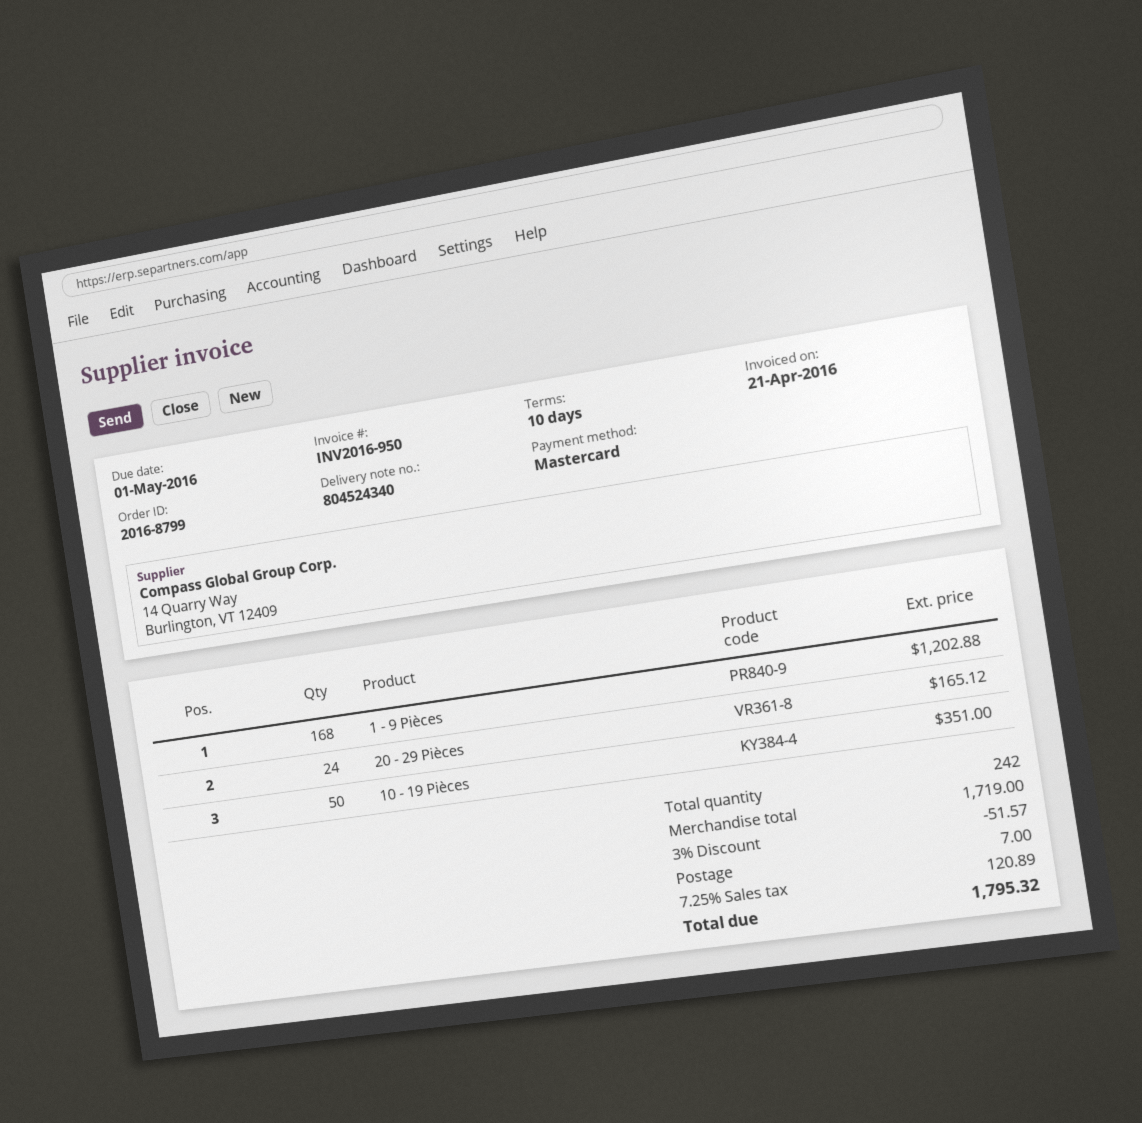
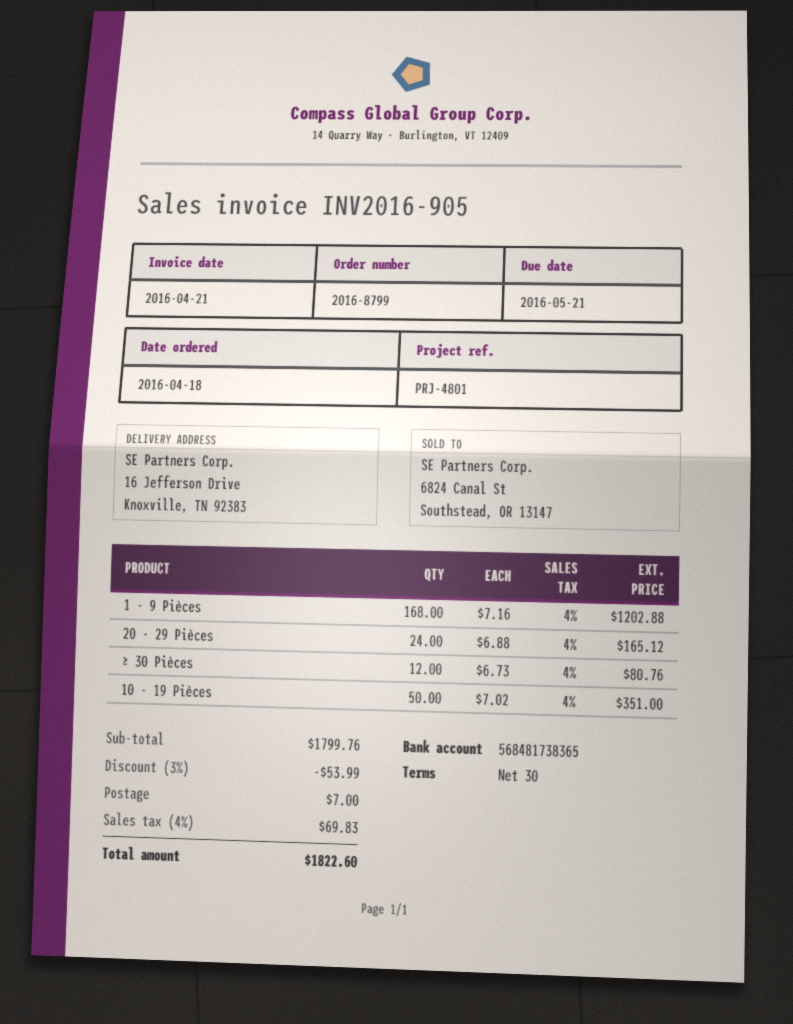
invoice number: INV2016-950 -> INV2016-905
payment terms: 10 days -> 30 days
due date: 2016-05-01 -> 2016-05-21
≥ 30 Pièces: none -> 12 for 80.76
subtotal: 1719.00 -> 1799.76
discount: 3% = 51.57 -> 3% = 53.99
tax: 7.25% = 120.89 -> 4% = 69.83
total: 1795.32 -> 1822.60

